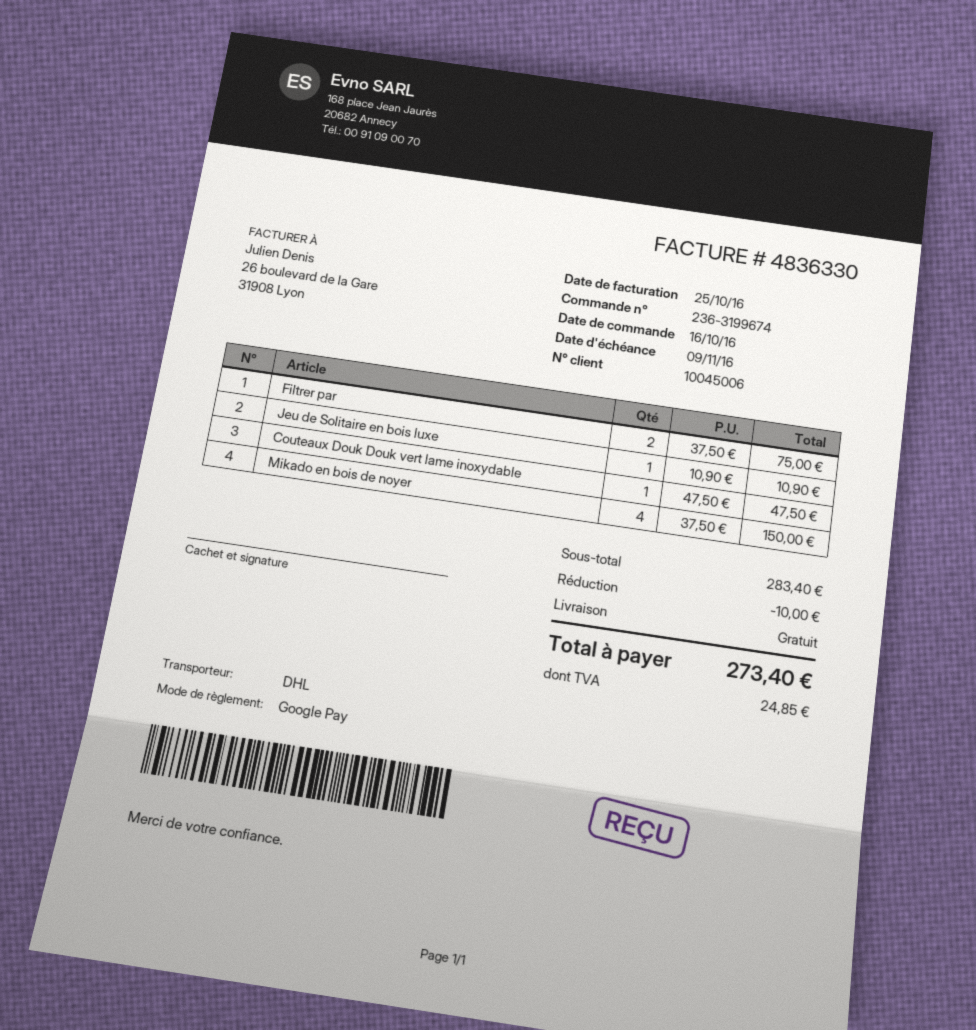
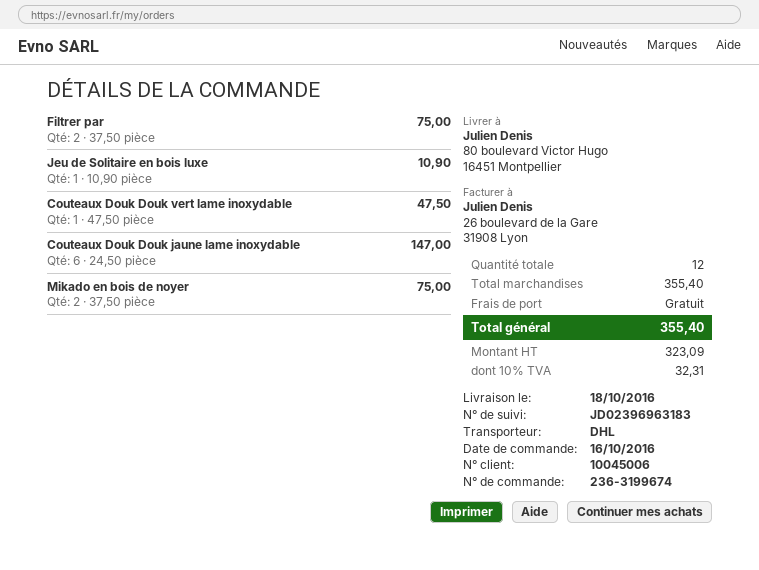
Mikado en bois de noyer: 4 x 37.50 = 150.00 -> 2 x 37.50 = 75.00
Couteaux Douk Douk jaune lame inoxydable: none -> 6 x 24.50 = 147.00
subtotal: 283.40 -> 355.40
discount: 10.00 -> none
tax: 24.85 -> 32.31
total: 273.40 -> 355.40

